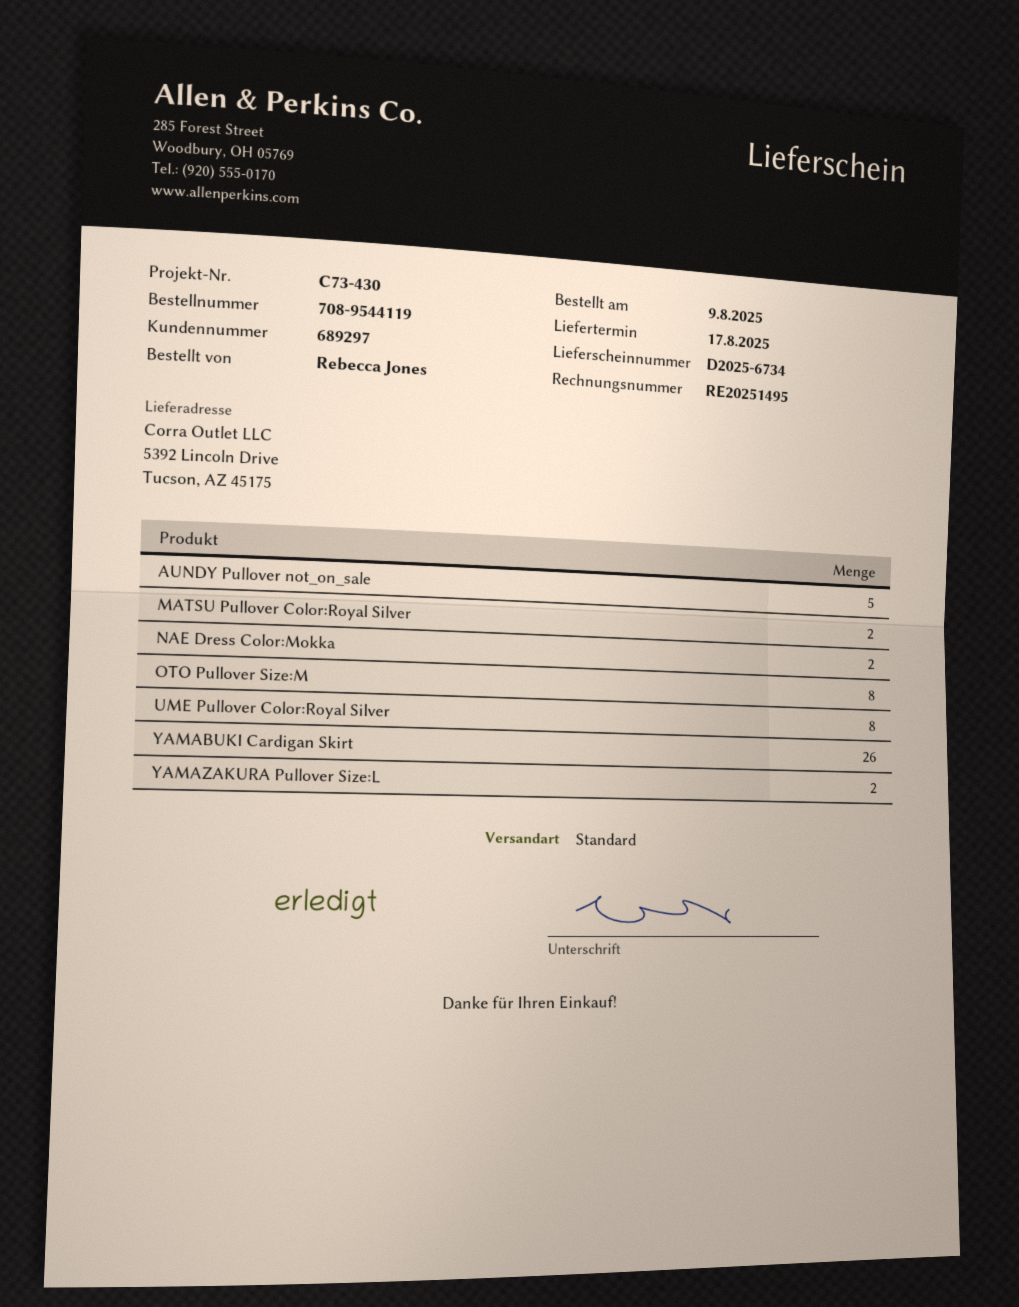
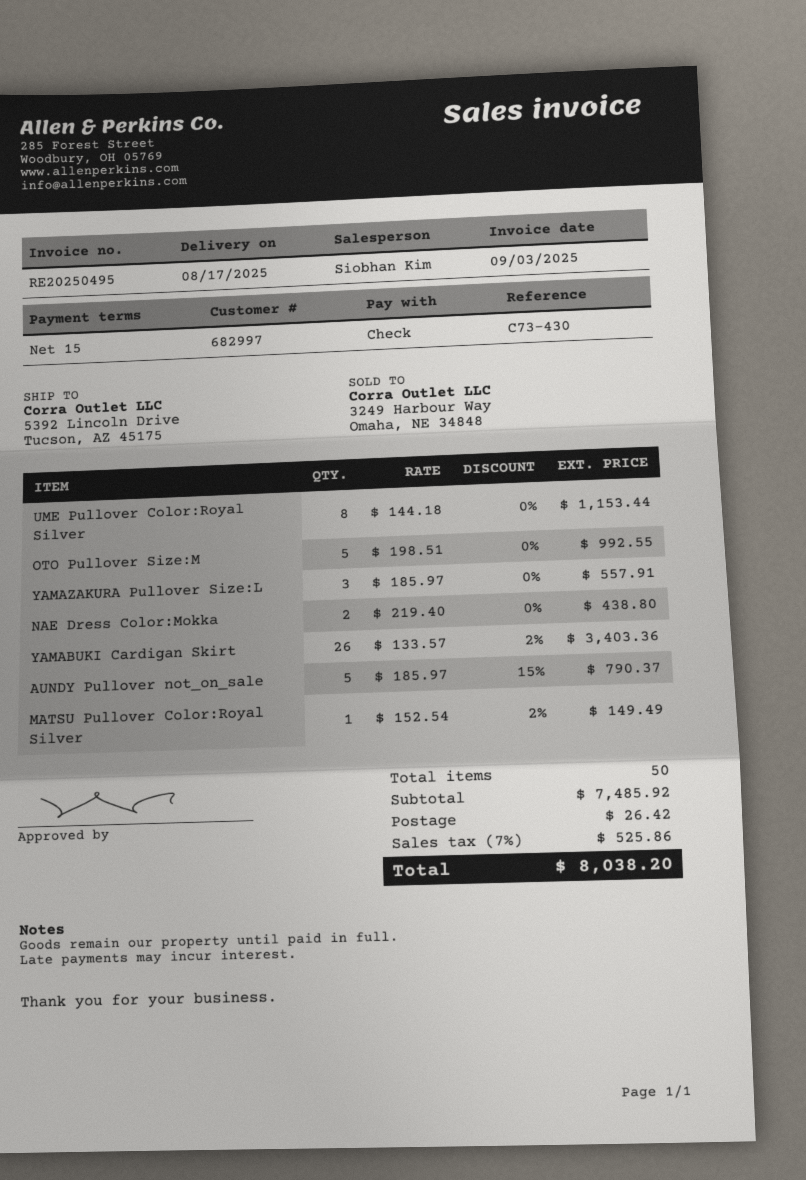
invoice number: RE20251495 -> RE20250495
customer number: 689297 -> 682997
MATSU Pullover Color:Royal Silver: 2 -> 1
OTO Pullover Size:M: 8 -> 5
YAMAZAKURA Pullover Size:L: 2 -> 3

